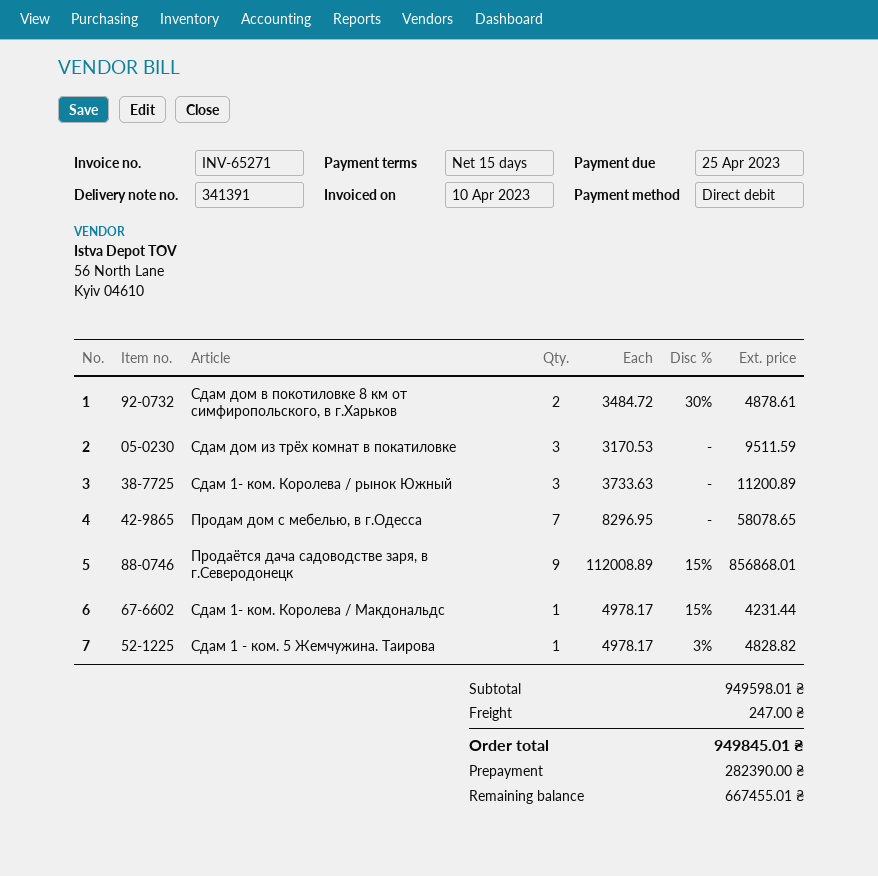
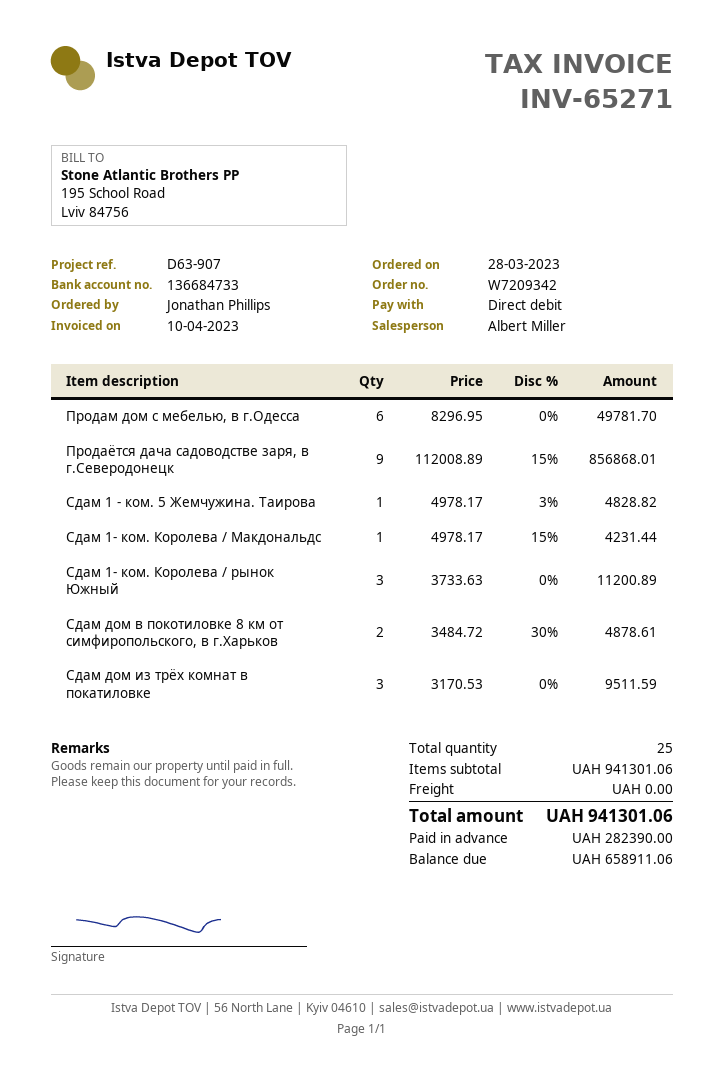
Продам дом с мебелью, в г.Одесса: 7 x 8296.95 = 58078.65 -> 6 x 8296.95 = 49781.70
subtotal: 949598.01 -> 941301.06
shipping: 247.00 -> 0.00
total: 949845.01 -> 941301.06
balance: 667455.01 -> 658911.06

